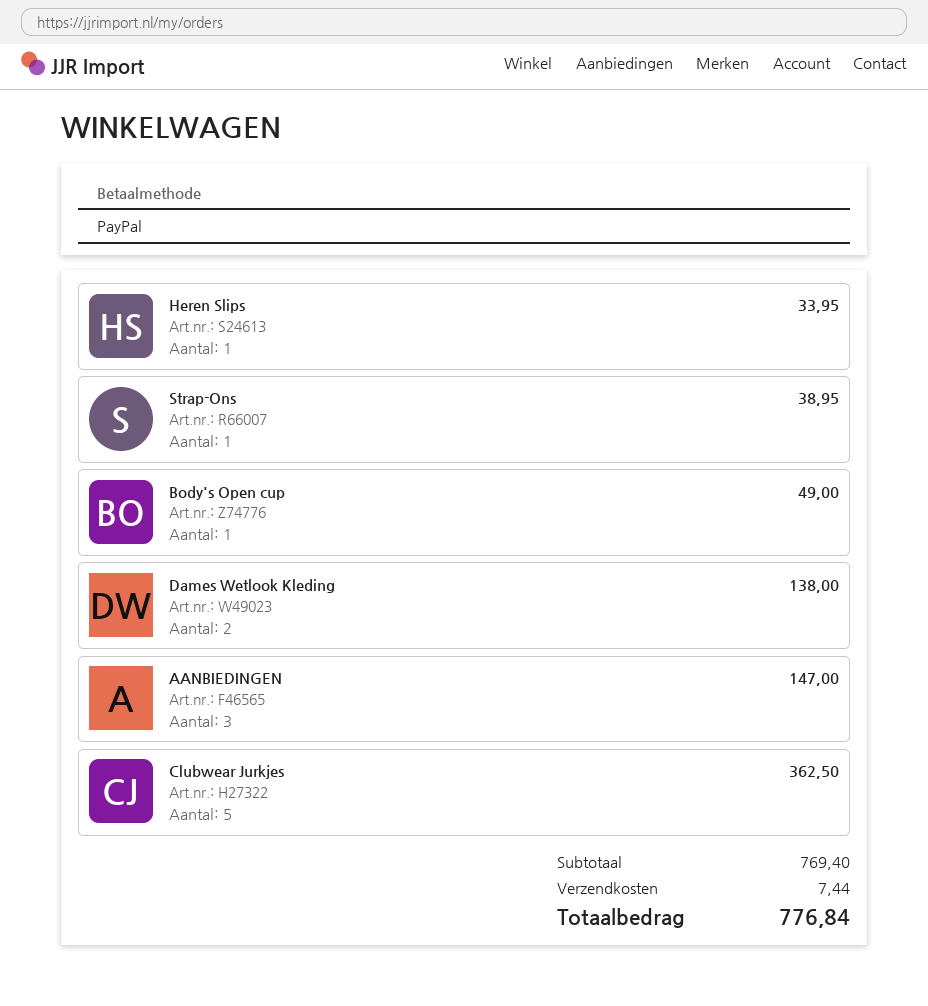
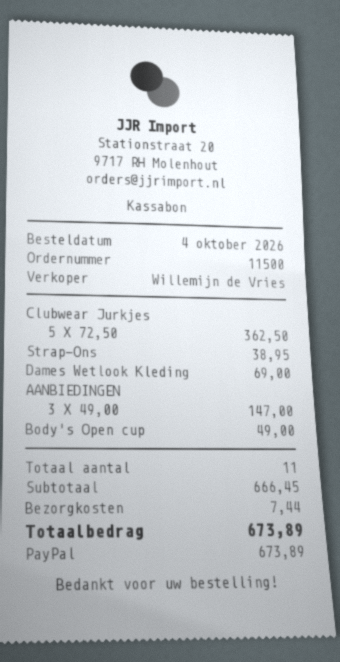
Heren Slips: 1 for 33.95 -> none
Dames Wetlook Kleding: 2 for 138.00 -> 1 for 69.00
subtotal: 769.40 -> 666.45
total: 776.84 -> 673.89

